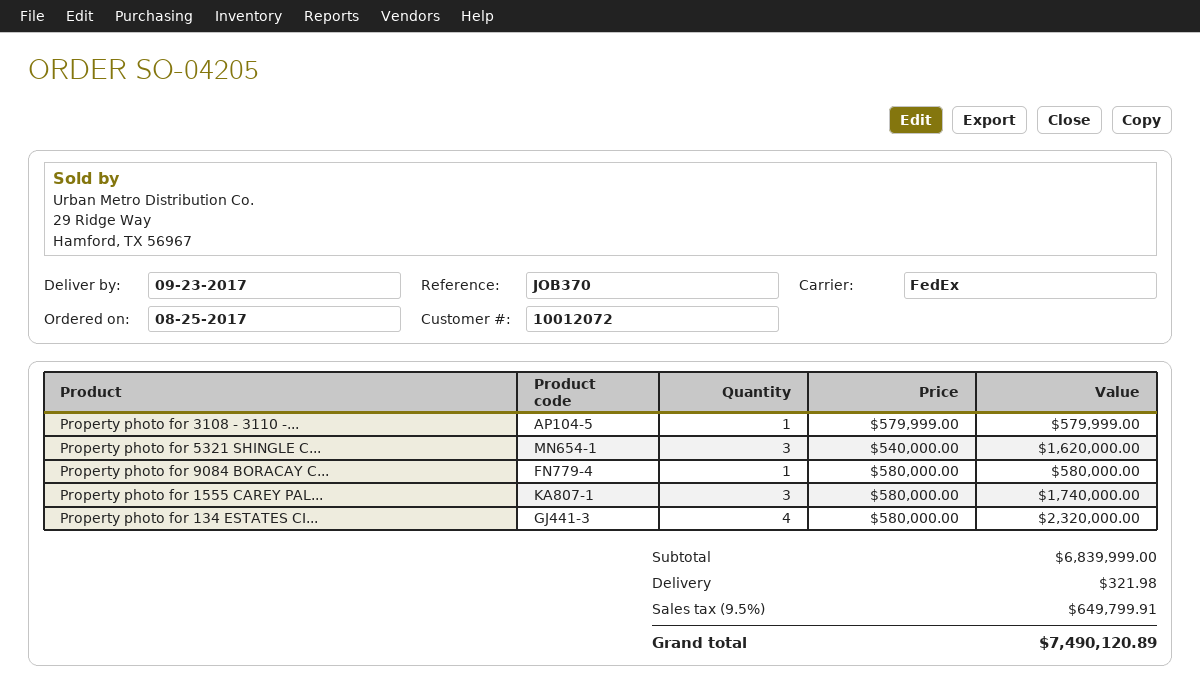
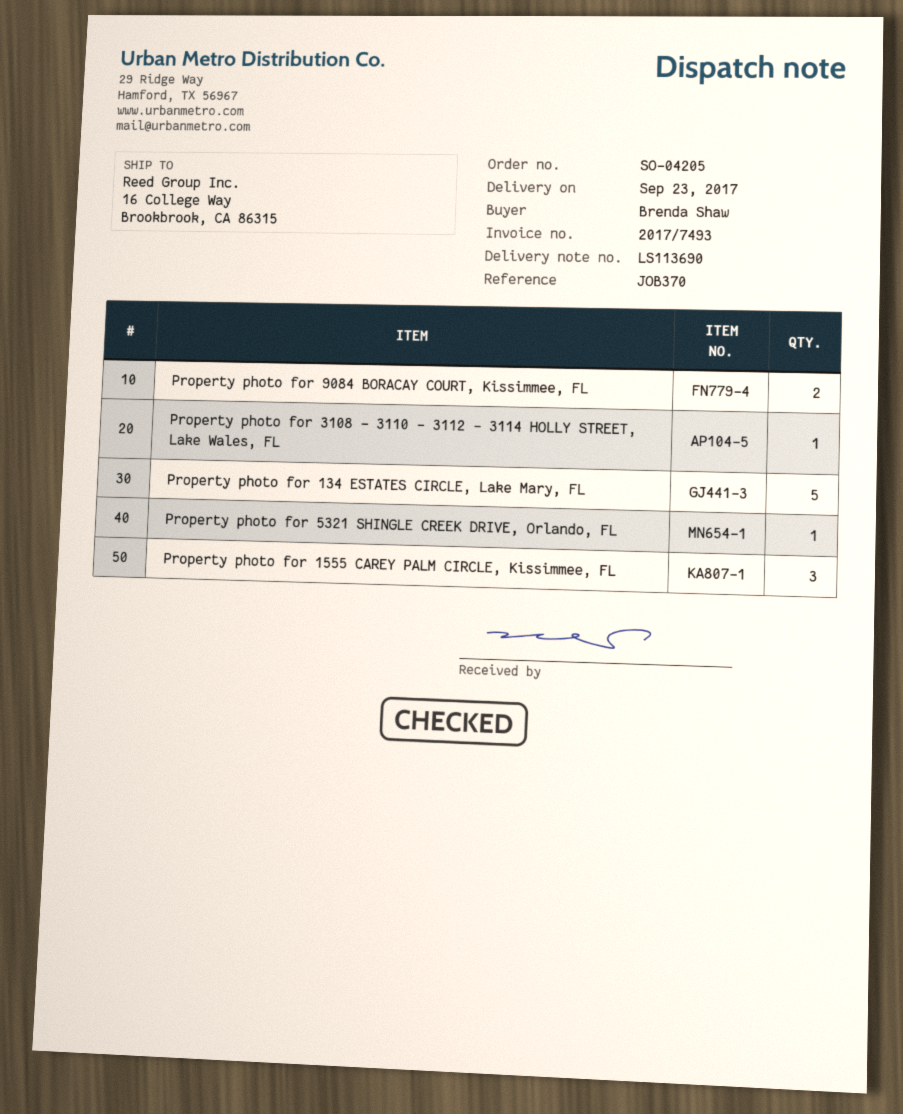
Property photo for 5321 SHINGLE C...: 3 -> 1
Property photo for 9084 BORACAY C...: 1 -> 2
Property photo for 134 ESTATES CI...: 4 -> 5

